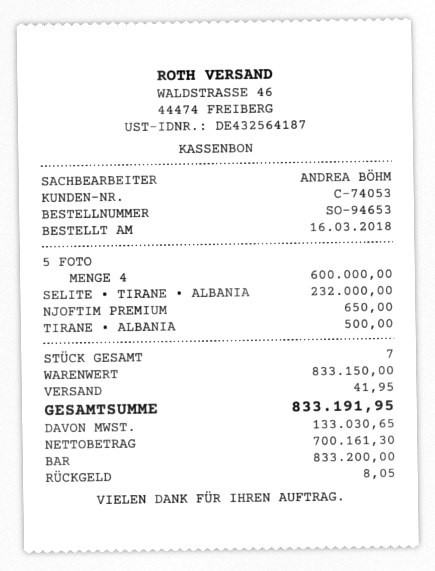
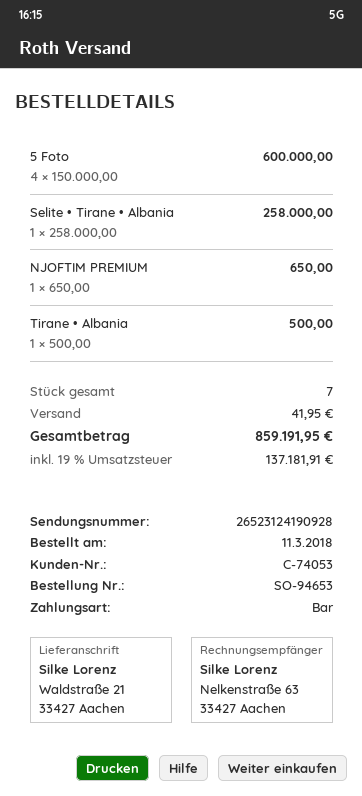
order date: 2018-03-16 -> 2018-03-11
SELITE • TIRANE • ALBANIA: 1 for 232000.00 -> 1 for 258000.00
tax: 133030.65 -> 137181.91
total: 833191.95 -> 859191.95

